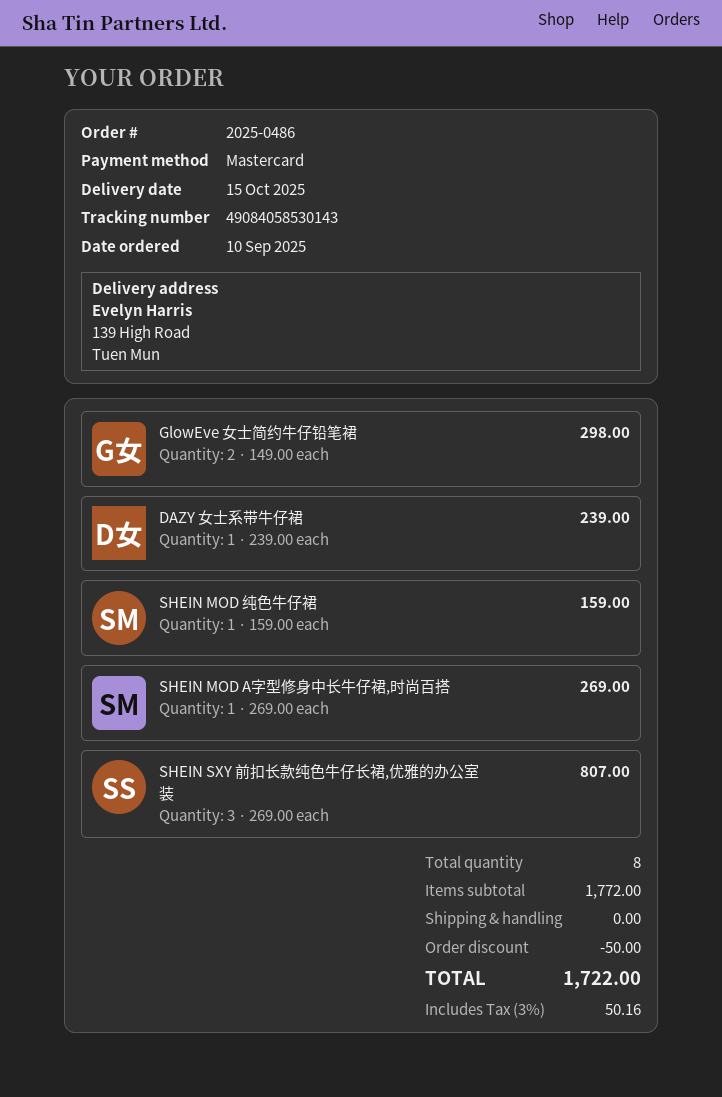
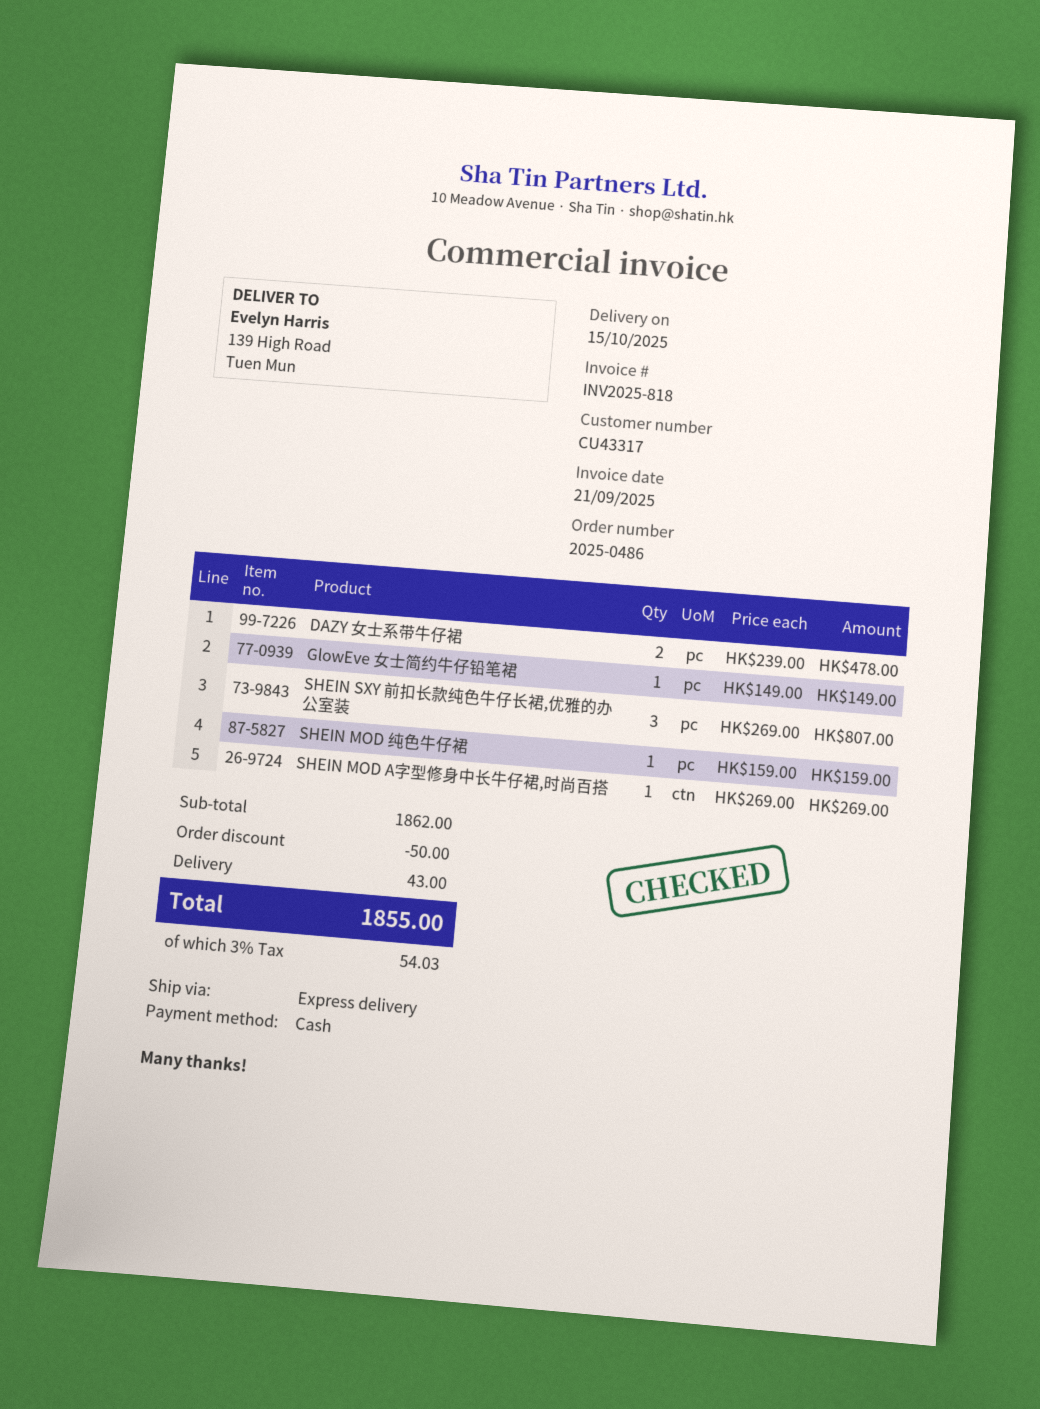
payment method: Mastercard -> cash
GlowEve 女士简约牛仔铅笔裙: 2 x 149.00 = 298.00 -> 1 x 149.00 = 149.00
DAZY 女士系带牛仔裙: 1 x 239.00 = 239.00 -> 2 x 239.00 = 478.00
subtotal: 1772.00 -> 1862.00
shipping: 0.00 -> 43.00
tax: 3% = 50.16 -> 3% = 54.03
total: 1722.00 -> 1855.00

